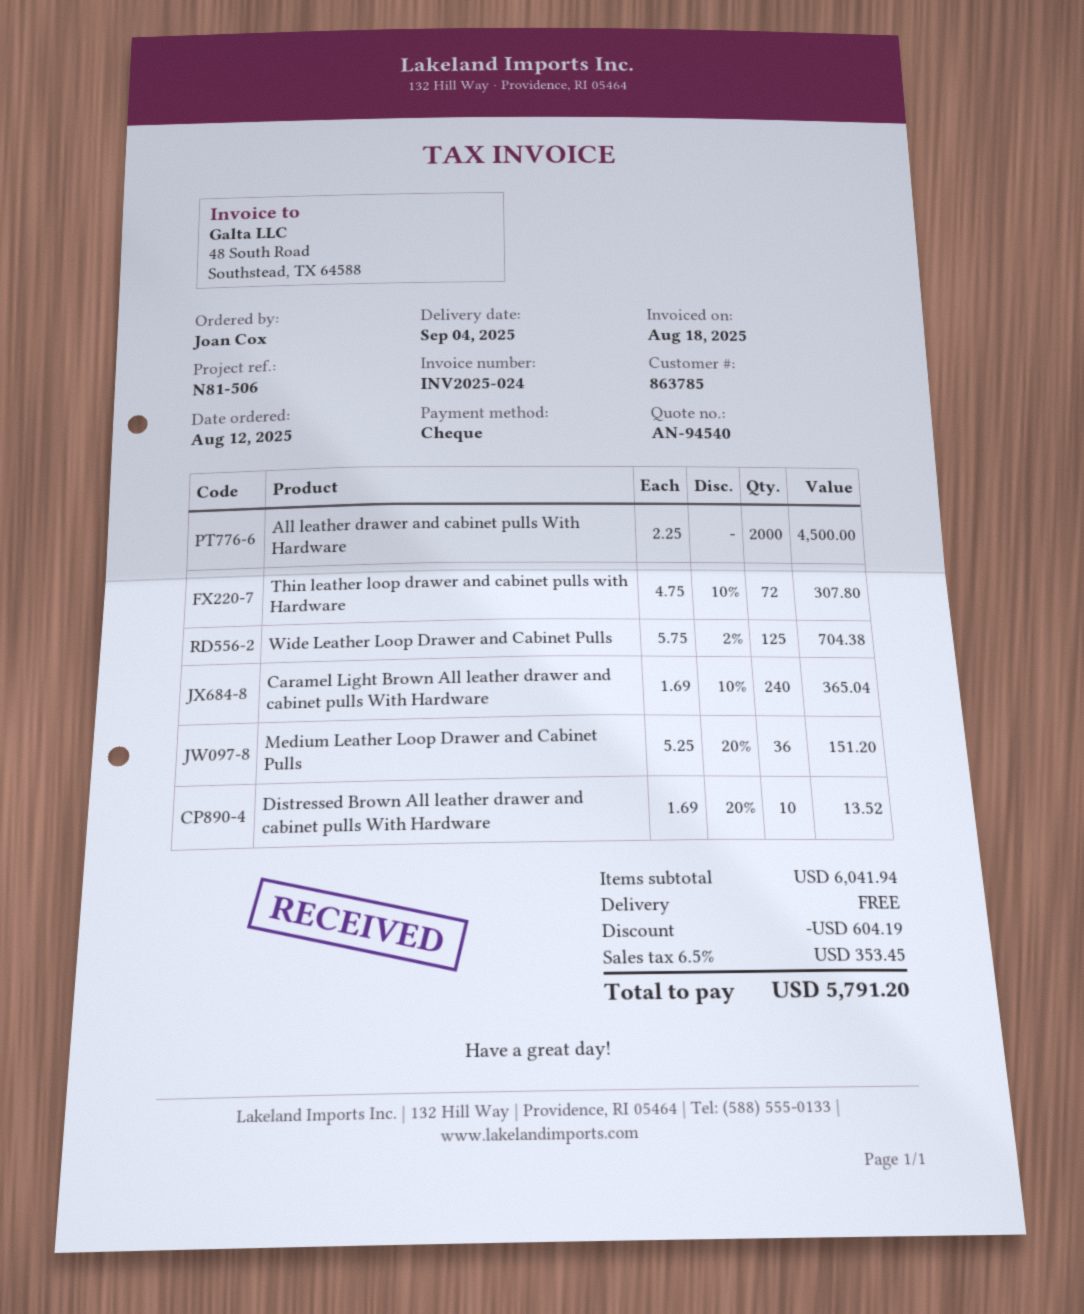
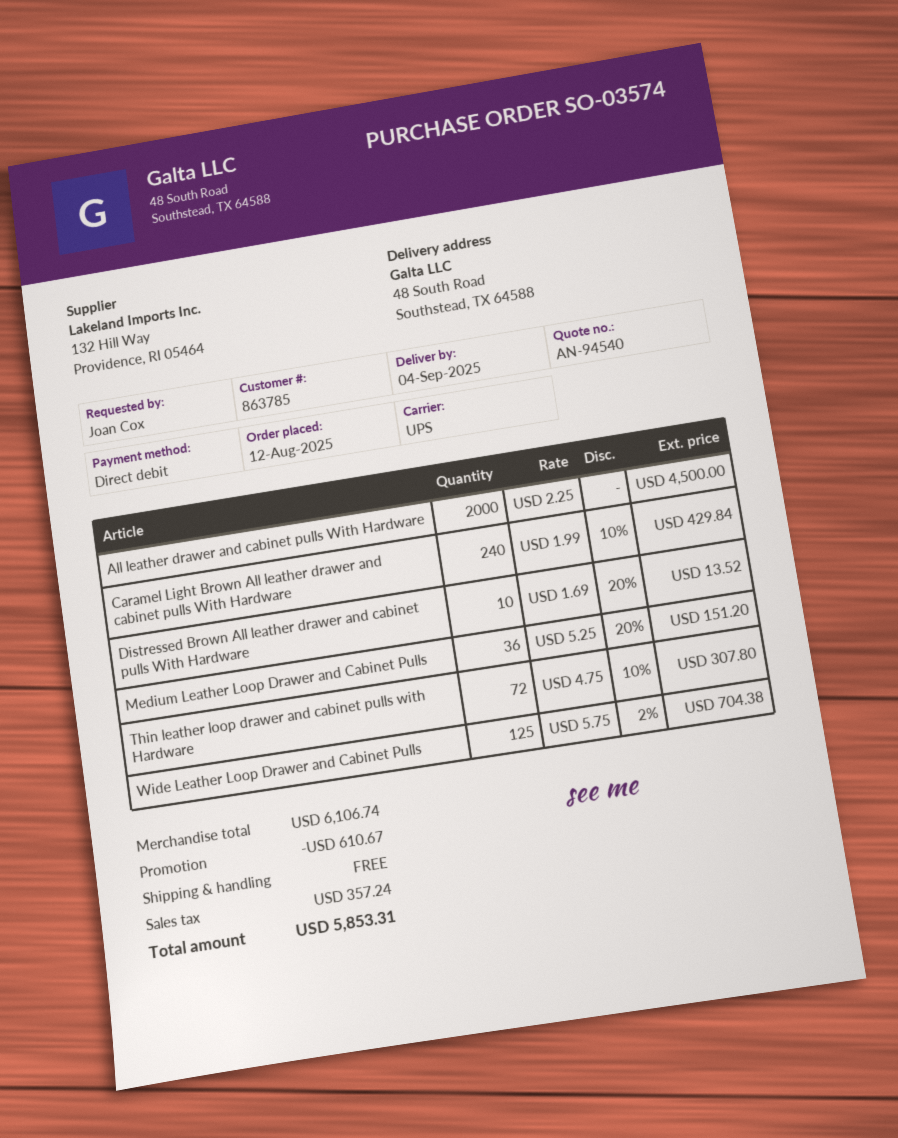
payment method: cheque -> direct debit
Caramel Light Brown All leather drawer and cabinet pulls With Hardware: 240 x 1.69 - 10% = 365.04 -> 240 x 1.99 - 10% = 429.84
subtotal: 6041.94 -> 6106.74
discount: 604.19 -> 610.67
tax: 353.45 -> 357.24
total: 5791.20 -> 5853.31

